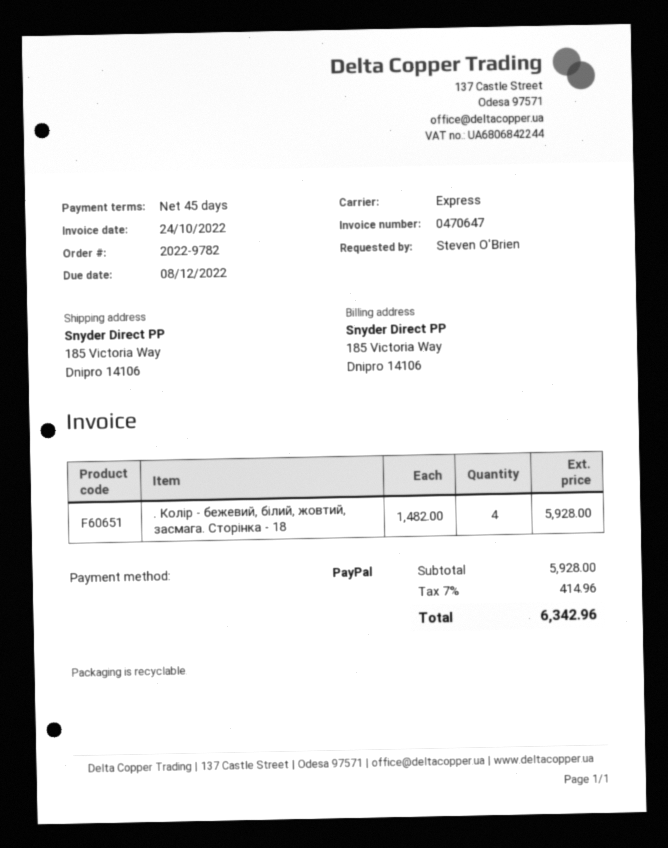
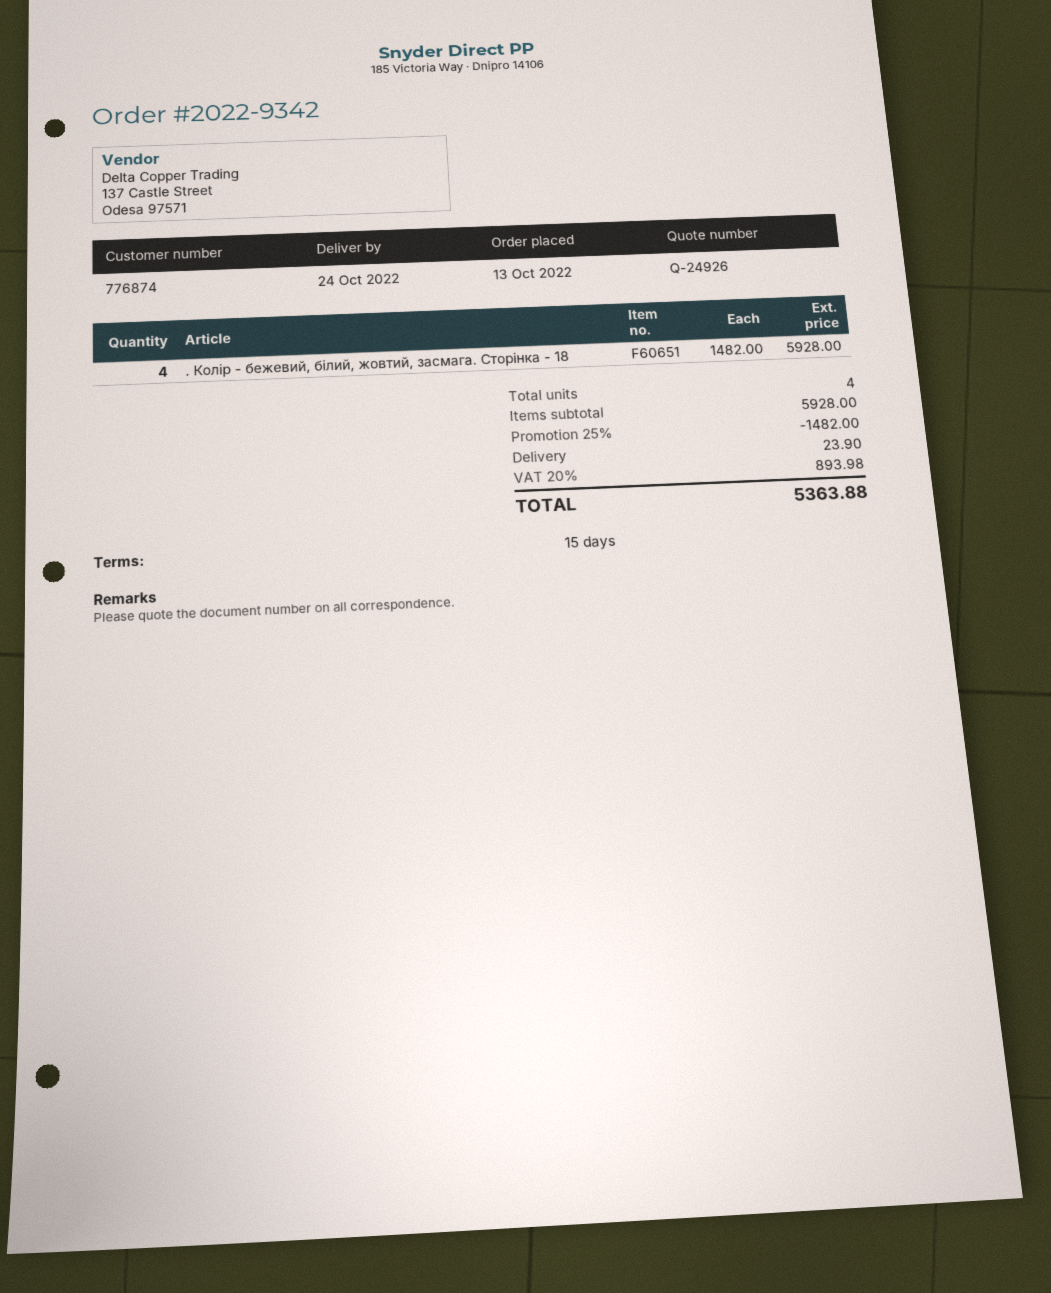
order number: 2022-9782 -> 2022-9342
payment terms: 45 days -> 15 days
discount: none -> 25% = 1482.00
shipping: none -> 23.90
tax: 7% = 414.96 -> 20% = 893.98
total: 6342.96 -> 5363.88

